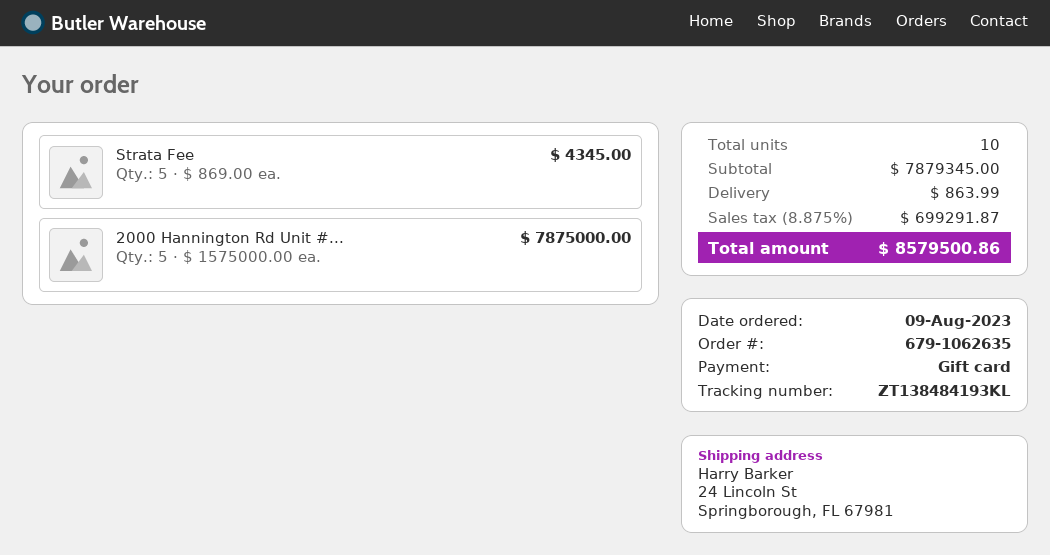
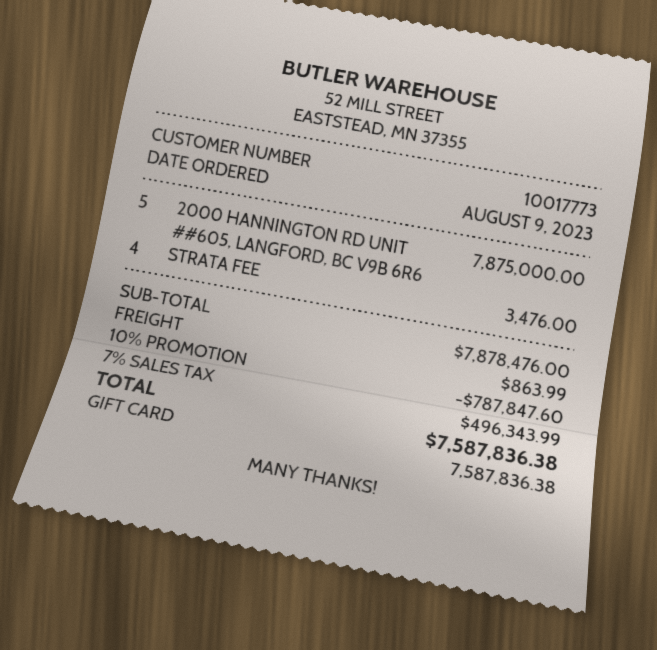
Strata Fee: 5 for 4345.00 -> 4 for 3476.00
subtotal: 7879345.00 -> 7878476.00
discount: none -> 10% = 787847.60
tax: 8.875% = 699291.87 -> 7% = 496343.99
total: 8579500.86 -> 7587836.38

